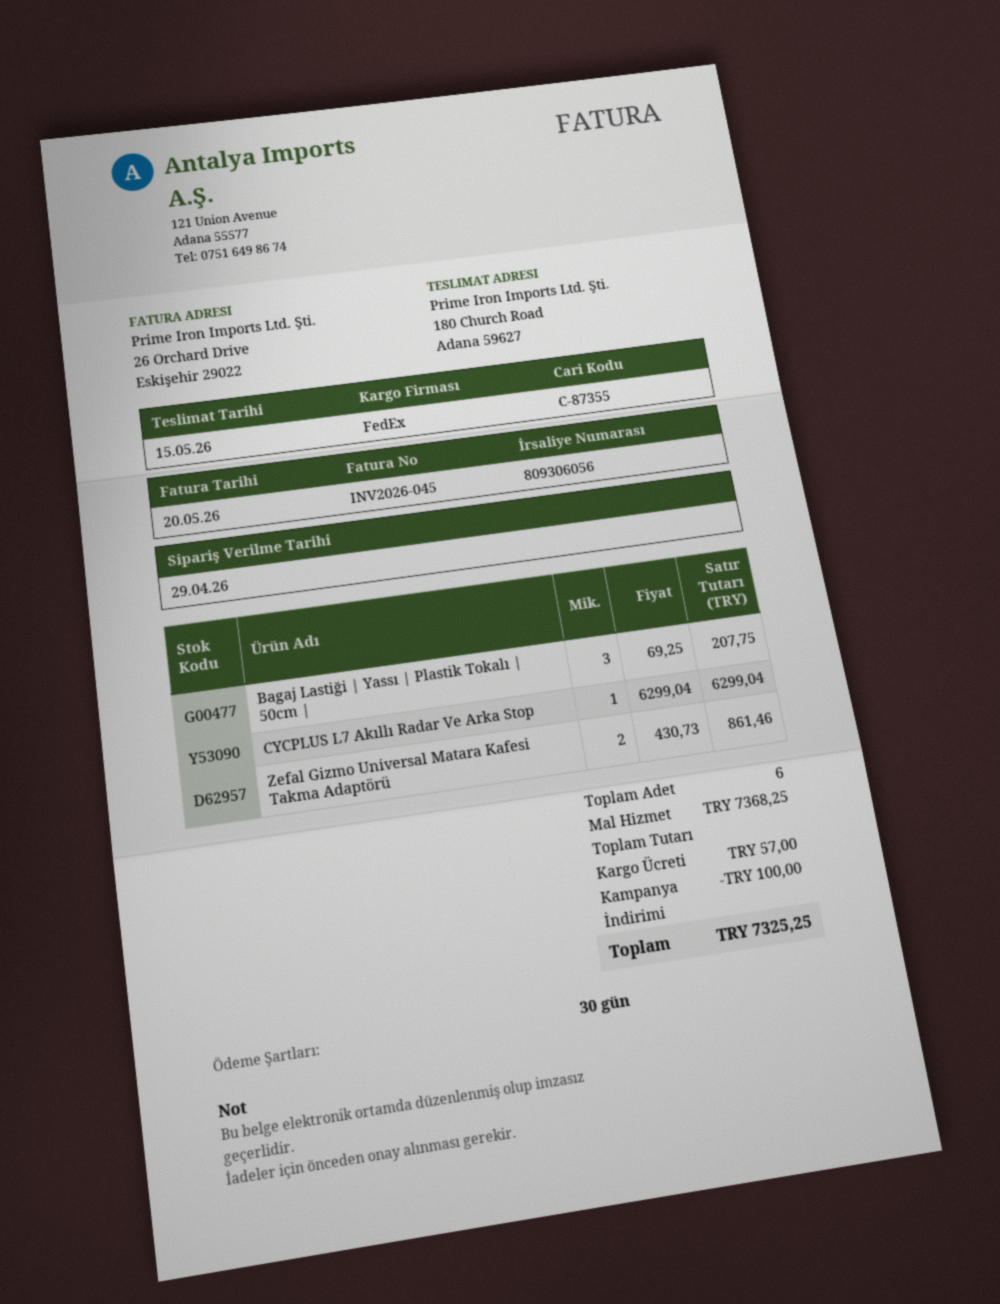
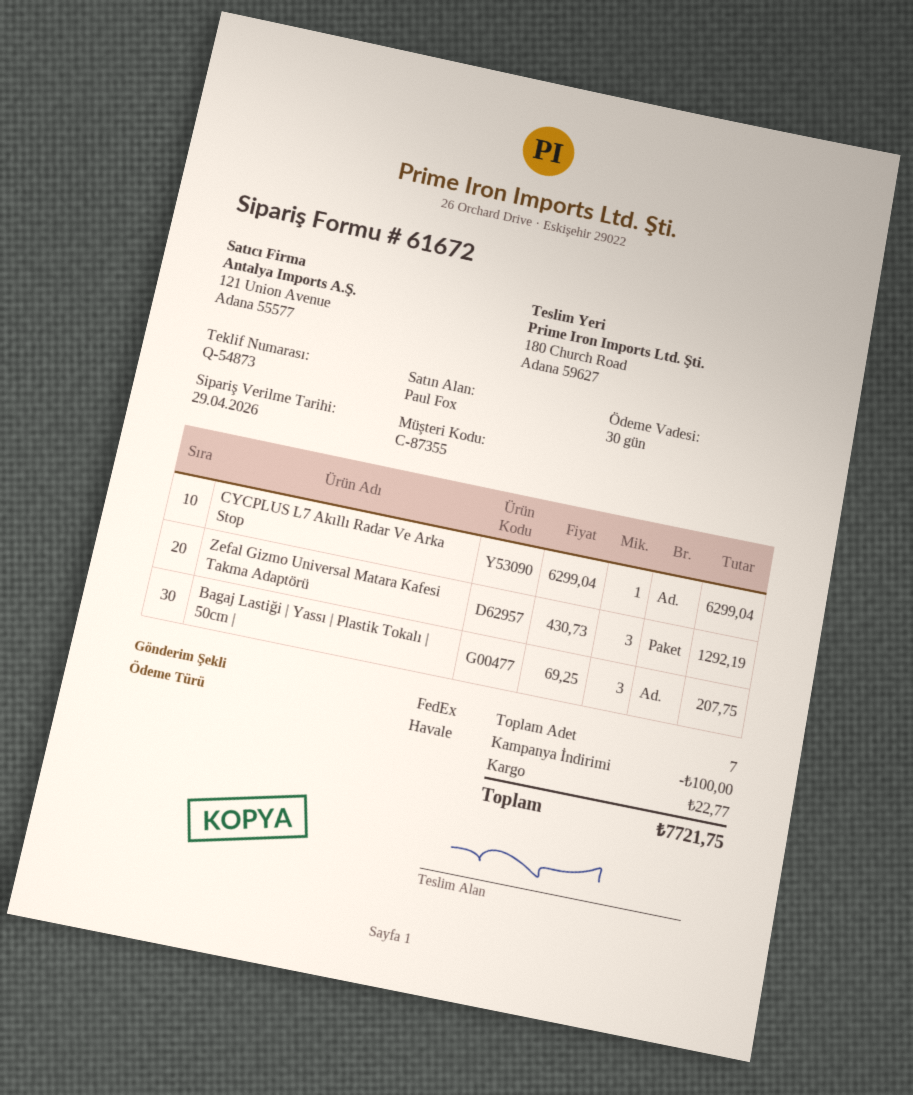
Zefal Gizmo Universal Matara Kafesi Takma Adaptörü: 2 x 430.73 = 861.46 -> 3 x 430.73 = 1292.19
total quantity: 6 -> 7
shipping: 57.00 -> 22.77
total: 7325.25 -> 7721.75

